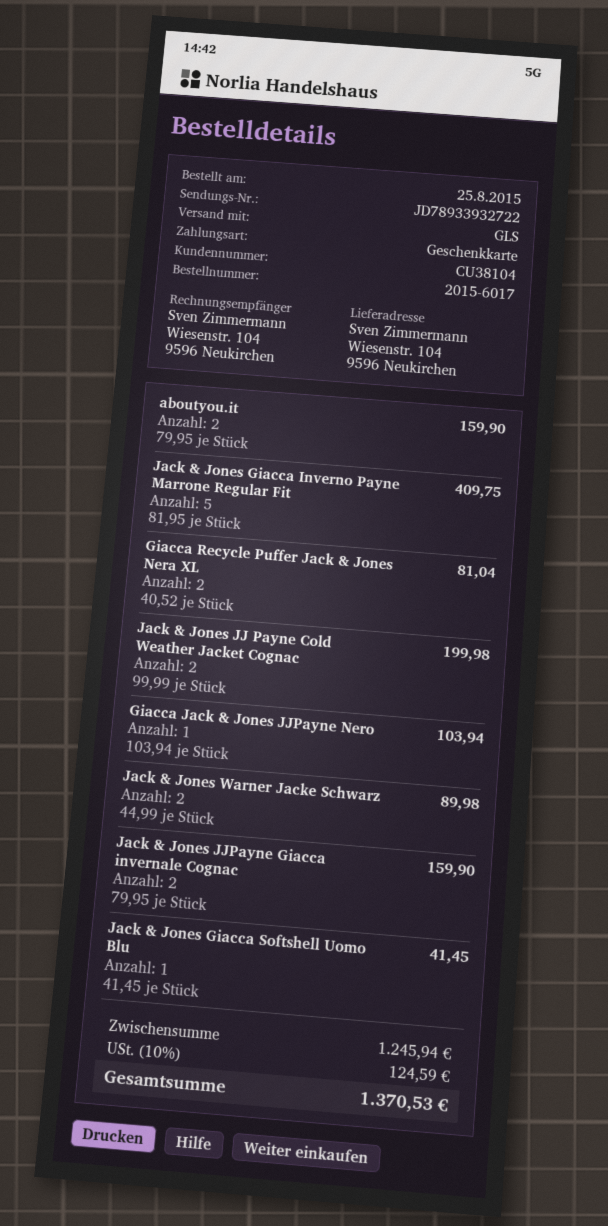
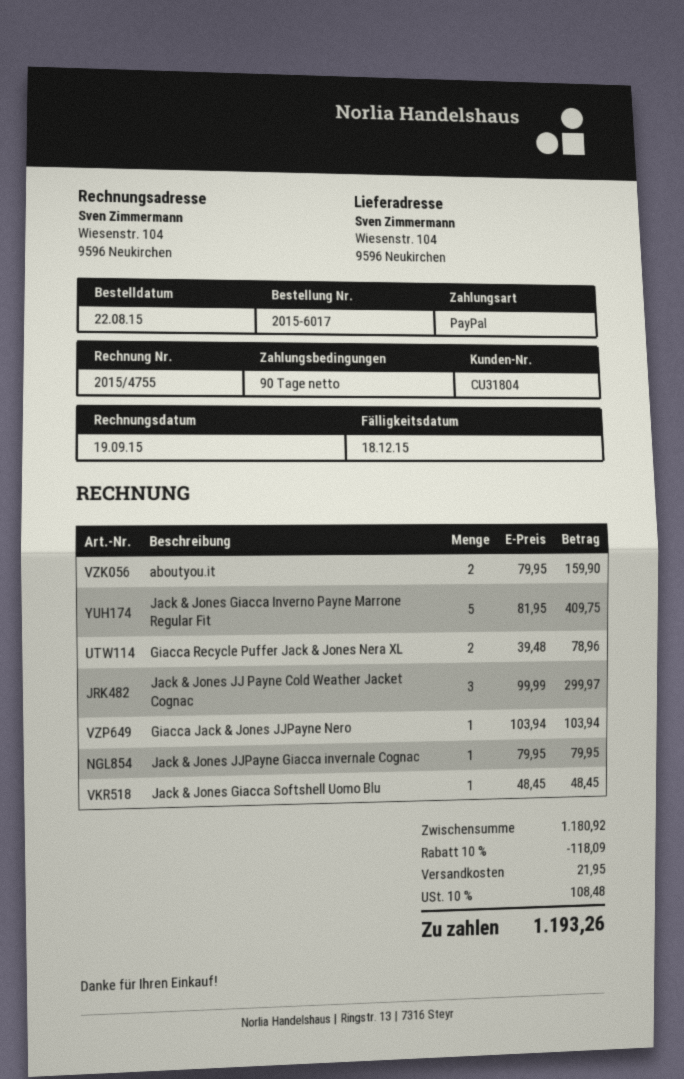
order date: 2015-08-25 -> 2015-08-22
customer number: CU38104 -> CU31804
payment method: gift card -> PayPal
Giacca Recycle Puffer Jack & Jones Nera XL: 2 x 40.52 = 81.04 -> 2 x 39.48 = 78.96
Jack & Jones JJ Payne Cold Weather Jacket Cognac: 2 x 99.99 = 199.98 -> 3 x 99.99 = 299.97
Jack & Jones Warner Jacke Schwarz: 2 x 44.99 = 89.98 -> none
Jack & Jones JJPayne Giacca invernale Cognac: 2 x 79.95 = 159.90 -> 1 x 79.95 = 79.95
Jack & Jones Giacca Softshell Uomo Blu: 1 x 41.45 = 41.45 -> 1 x 48.45 = 48.45
subtotal: 1245.94 -> 1180.92
discount: none -> 10% = 118.09
shipping: none -> 21.95
tax: 10% = 124.59 -> 10% = 108.48
total: 1370.53 -> 1193.26

